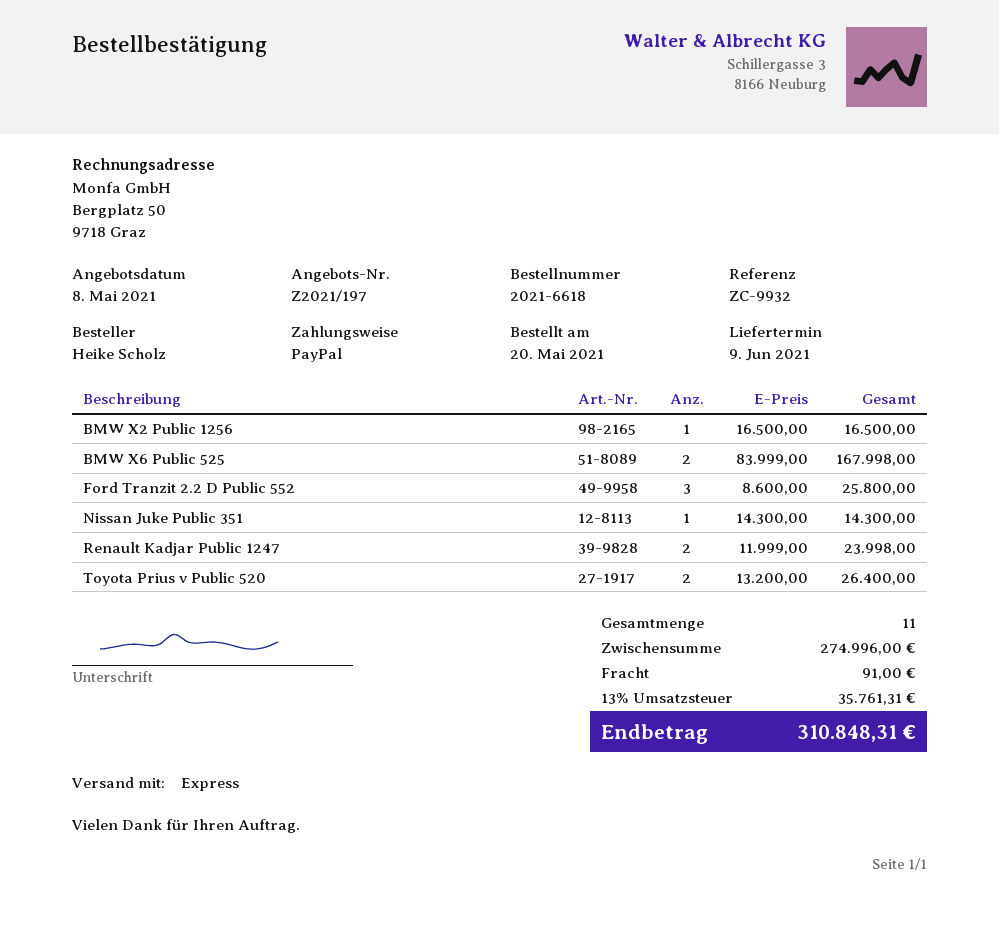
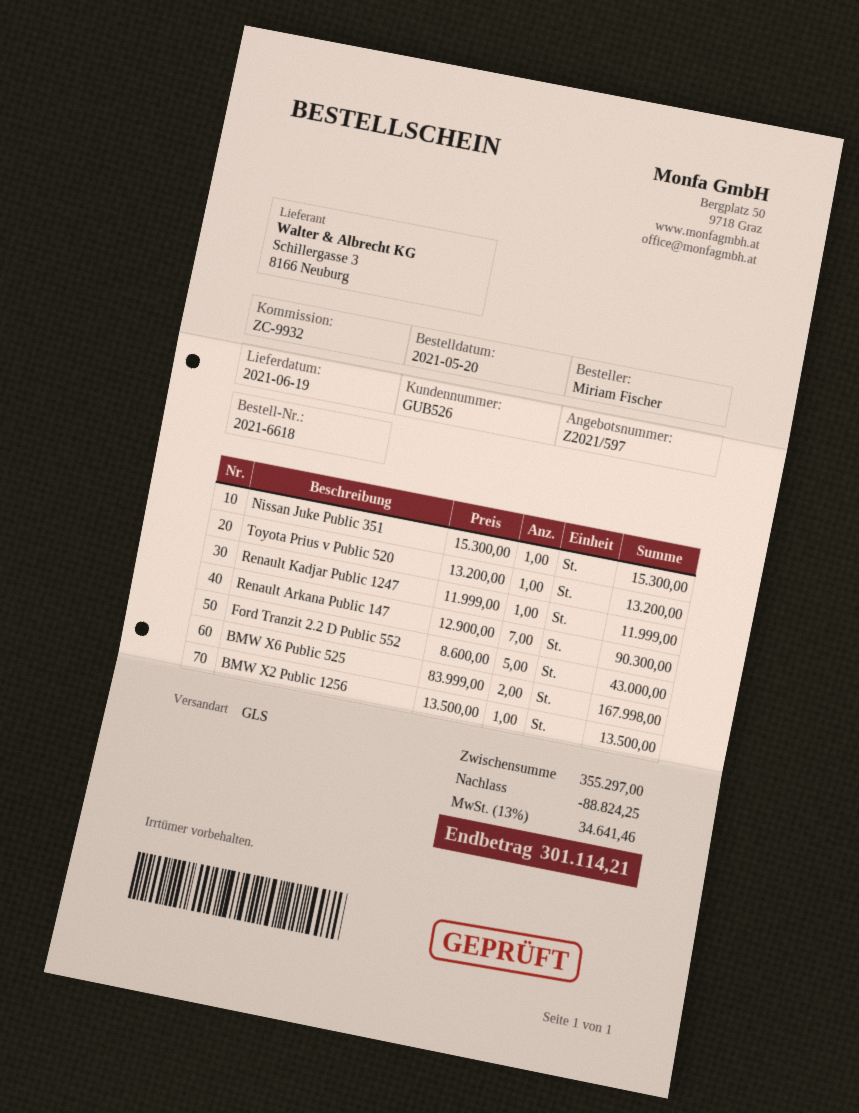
quote number: Z2021/197 -> Z2021/597
delivery date: 2021-06-09 -> 2021-06-19
ordered by: Heike Scholz -> Miriam Fischer
shipping method: express -> GLS
BMW X2 Public 1256: 1 x 16500.00 = 16500.00 -> 1 x 13500.00 = 13500.00
Ford Tranzit 2.2 D Public 552: 3 x 8600.00 = 25800.00 -> 5 x 8600.00 = 43000.00
Nissan Juke Public 351: 1 x 14300.00 = 14300.00 -> 1 x 15300.00 = 15300.00
Renault Kadjar Public 1247: 2 x 11999.00 = 23998.00 -> 1 x 11999.00 = 11999.00
Toyota Prius v Public 520: 2 x 13200.00 = 26400.00 -> 1 x 13200.00 = 13200.00
Renault Arkana Public 147: none -> 7 x 12900.00 = 90300.00
subtotal: 274996.00 -> 355297.00
discount: none -> 88824.25
shipping: 91.00 -> none
tax: 13% = 35761.31 -> 13% = 34641.46
total: 310848.31 -> 301114.21

